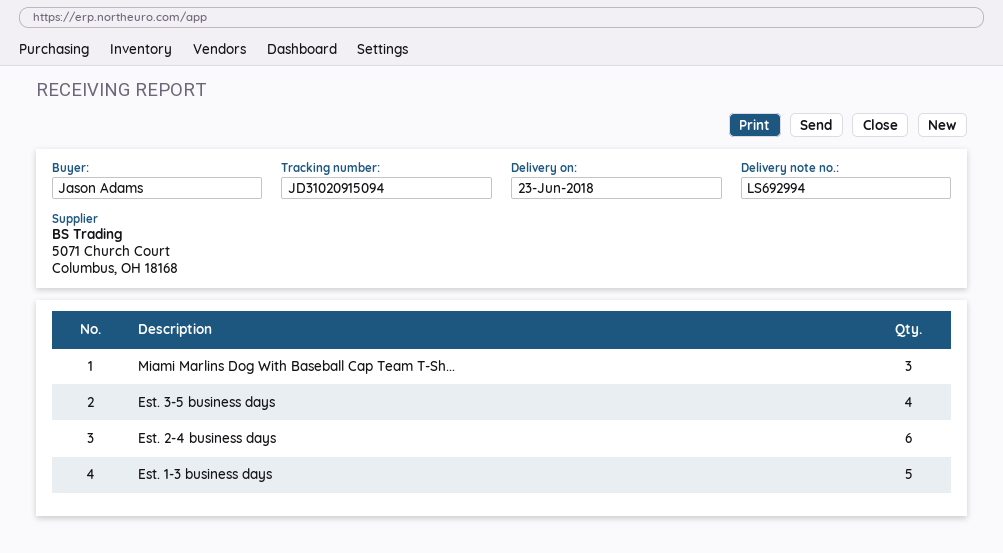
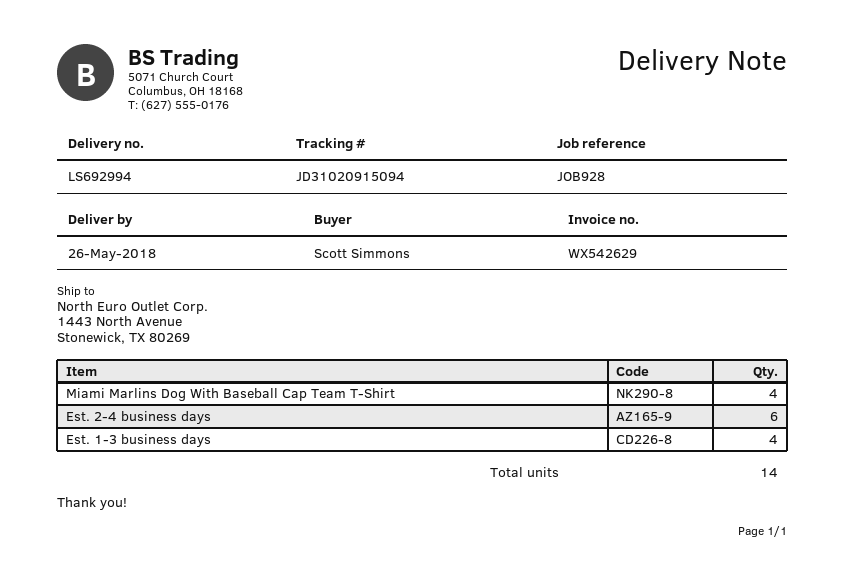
delivery date: 2018-06-23 -> 2018-05-26
ordered by: Jason Adams -> Scott Simmons
Miami Marlins Dog With Baseball Cap Team T-Sh...: 3 -> 4
Est. 3-5 business days: 4 -> none
Est. 1-3 business days: 5 -> 4

